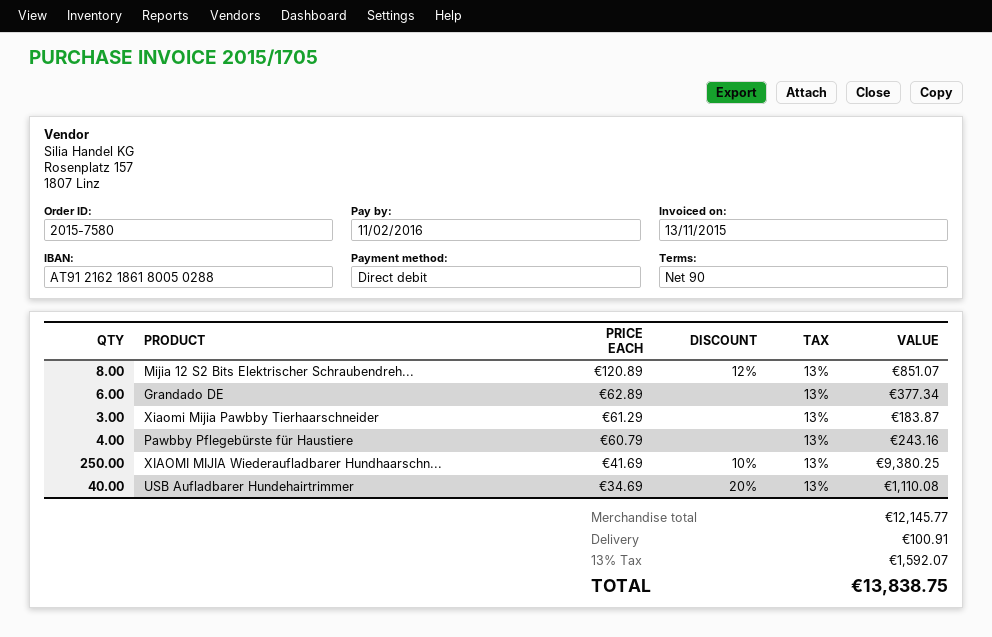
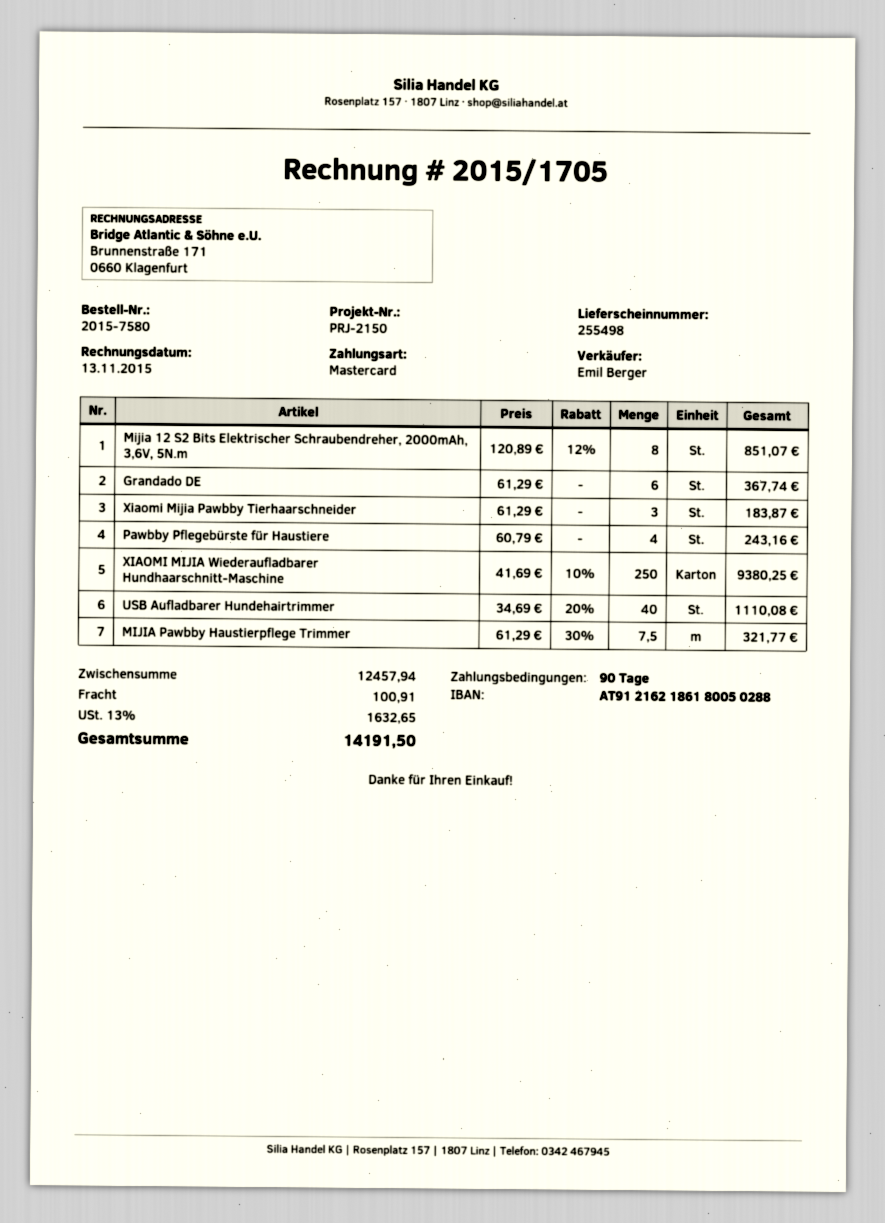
payment method: direct debit -> Mastercard
Grandado DE: 6 x 62.89 = 377.34 -> 6 x 61.29 = 367.74
MIJIA Pawbby Haustierpflege Trimmer: none -> 7.5 x 61.29 - 30% = 321.77
subtotal: 12145.77 -> 12457.94
tax: 13% = 1592.07 -> 13% = 1632.65
total: 13838.75 -> 14191.50

